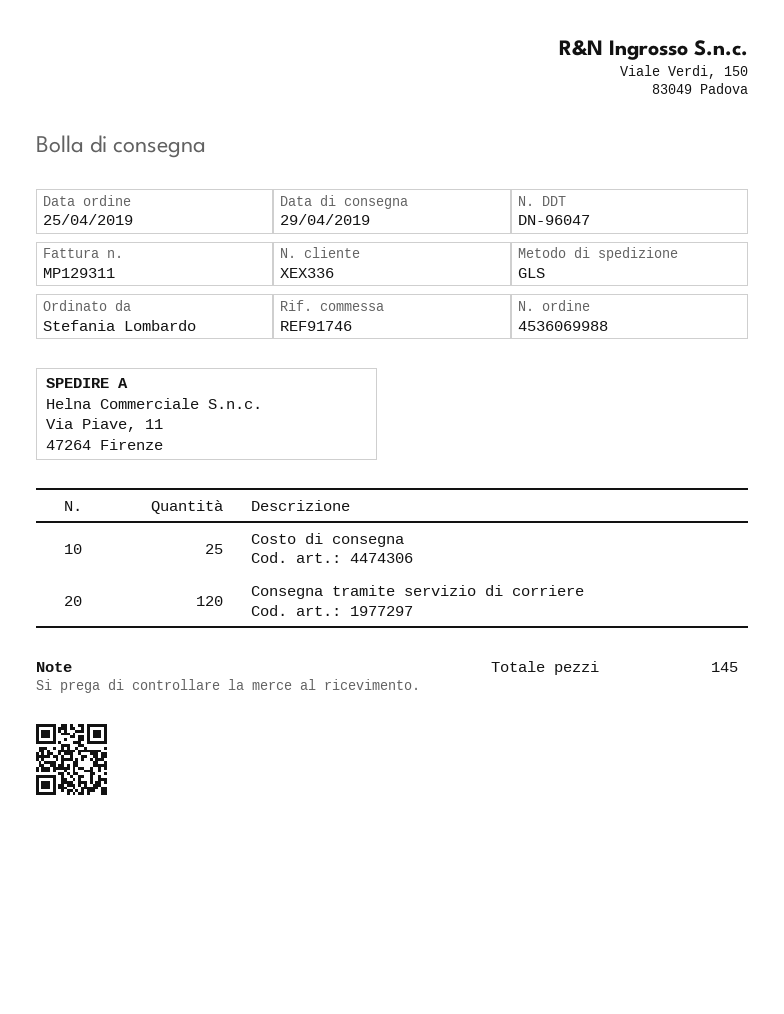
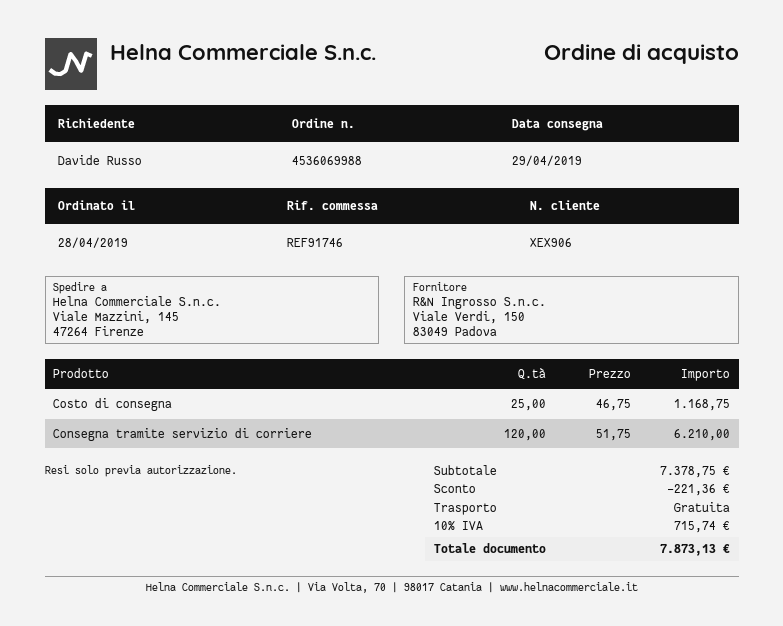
order date: 2019-04-25 -> 2019-04-28
customer number: XEX336 -> XEX906
ordered by: Stefania Lombardo -> Davide Russo
ship to: Via Piave, 11, 47264 Firenze -> Viale Mazzini, 145, 47264 Firenze

